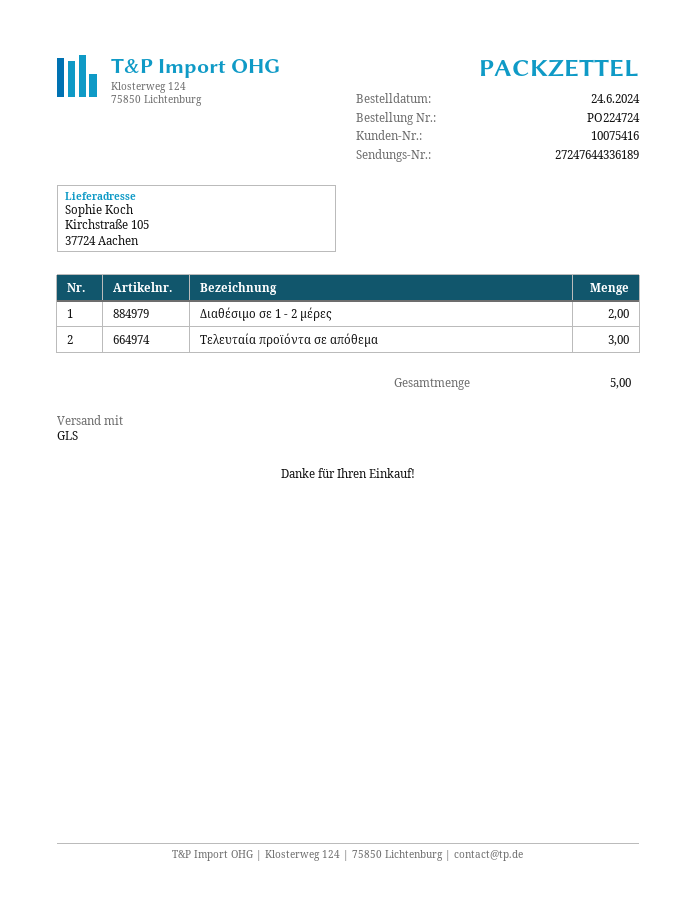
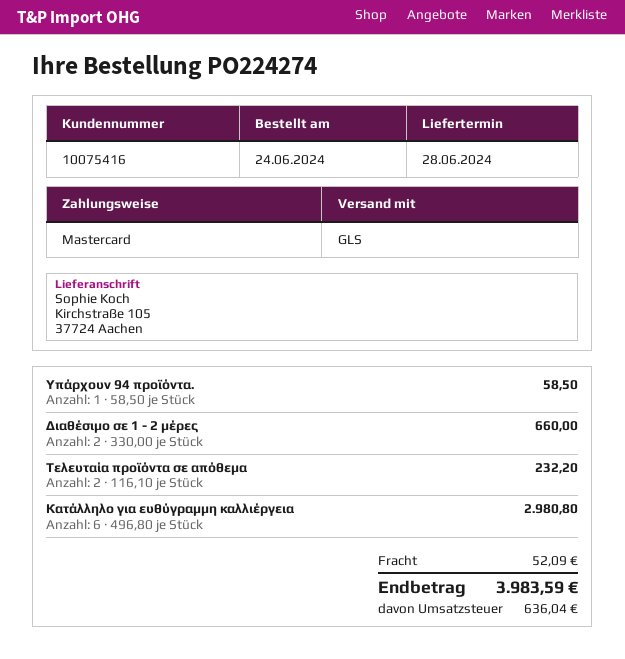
order number: PO224724 -> PO224274
Τελευταία προϊόντα σε απόθεμα: 3 -> 2
Υπάρχουν 94 προϊόντα.: none -> 1
Κατάλληλο για ευθύγραμμη καλλιέργεια: none -> 6

